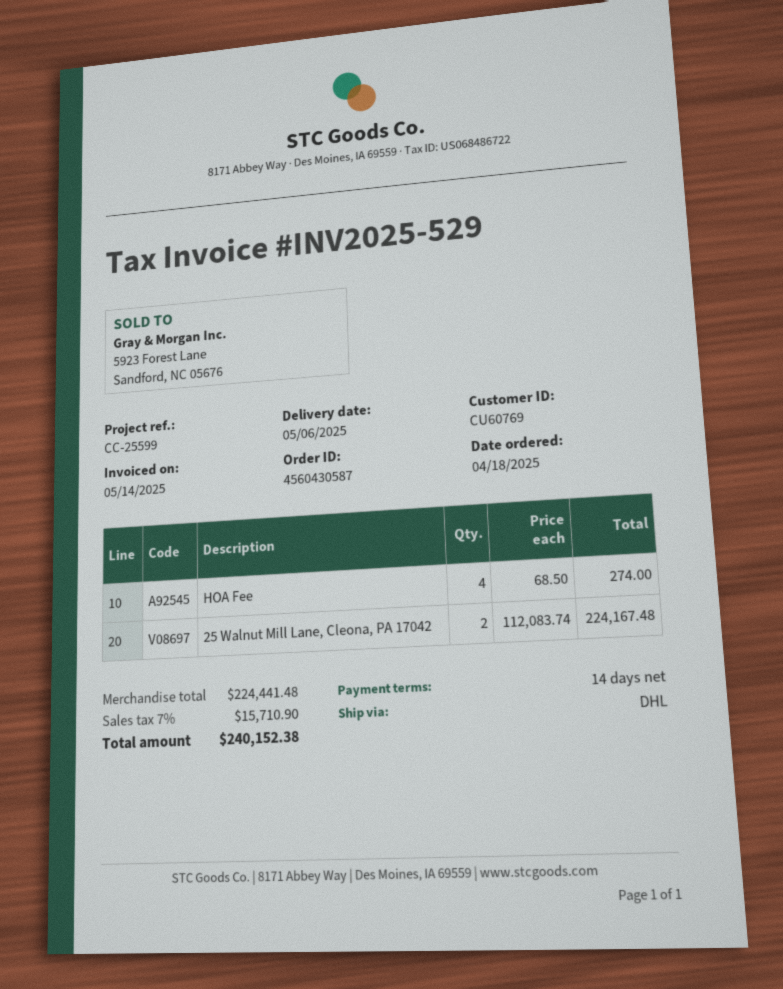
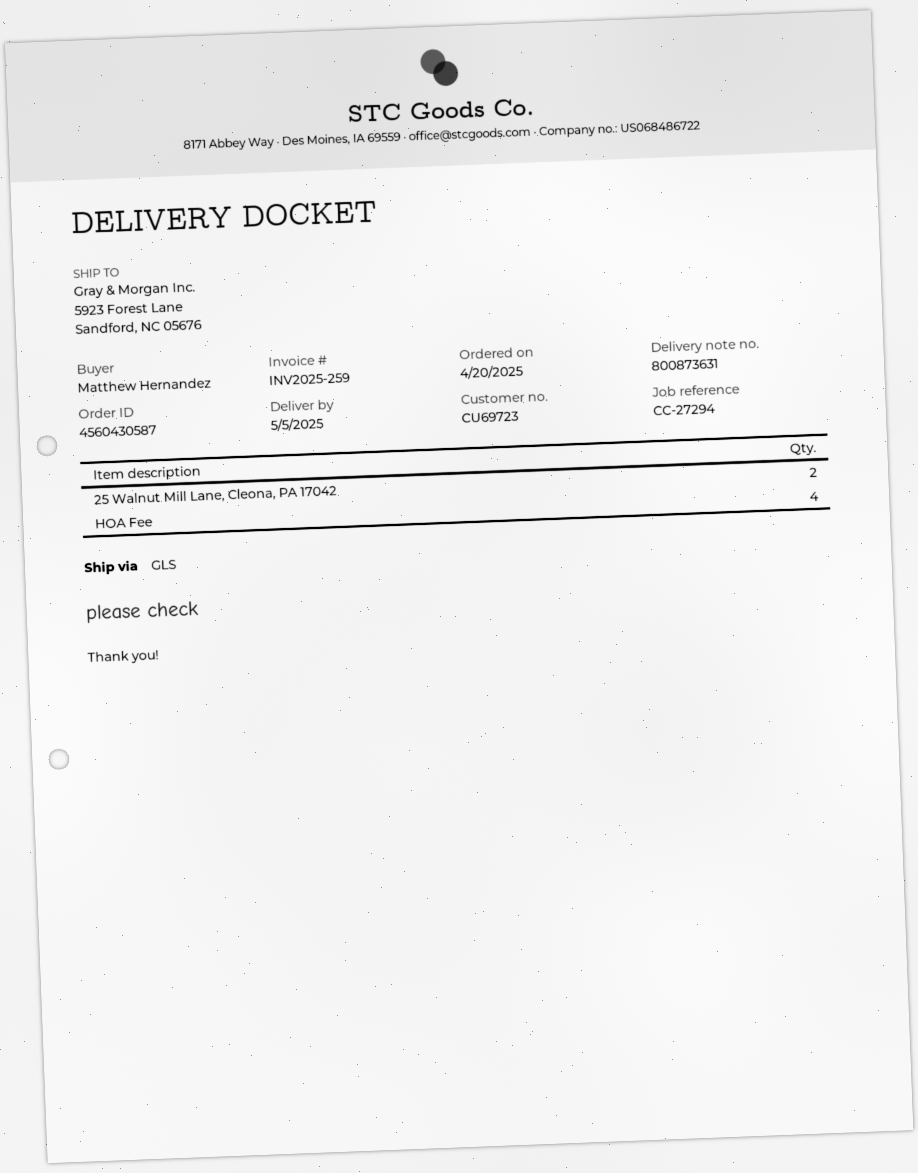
order date: 2025-04-18 -> 2025-04-20
delivery date: 2025-05-06 -> 2025-05-05
invoice number: INV2025-529 -> INV2025-259
customer number: CU60769 -> CU69723
reference: CC-25599 -> CC-27294
shipping method: DHL -> GLS

